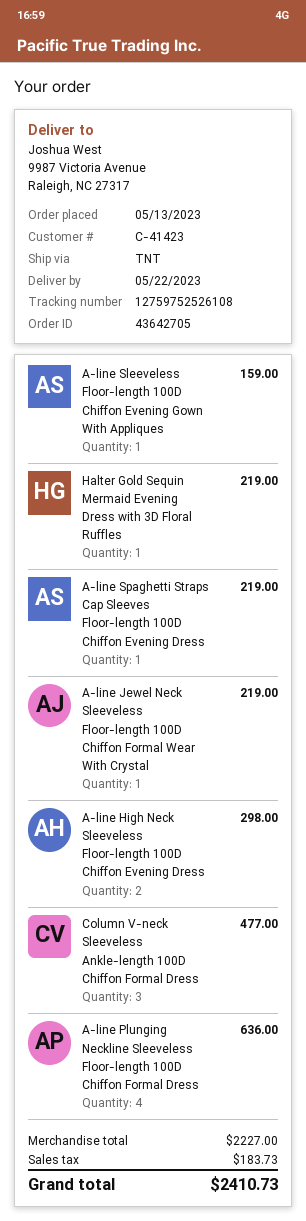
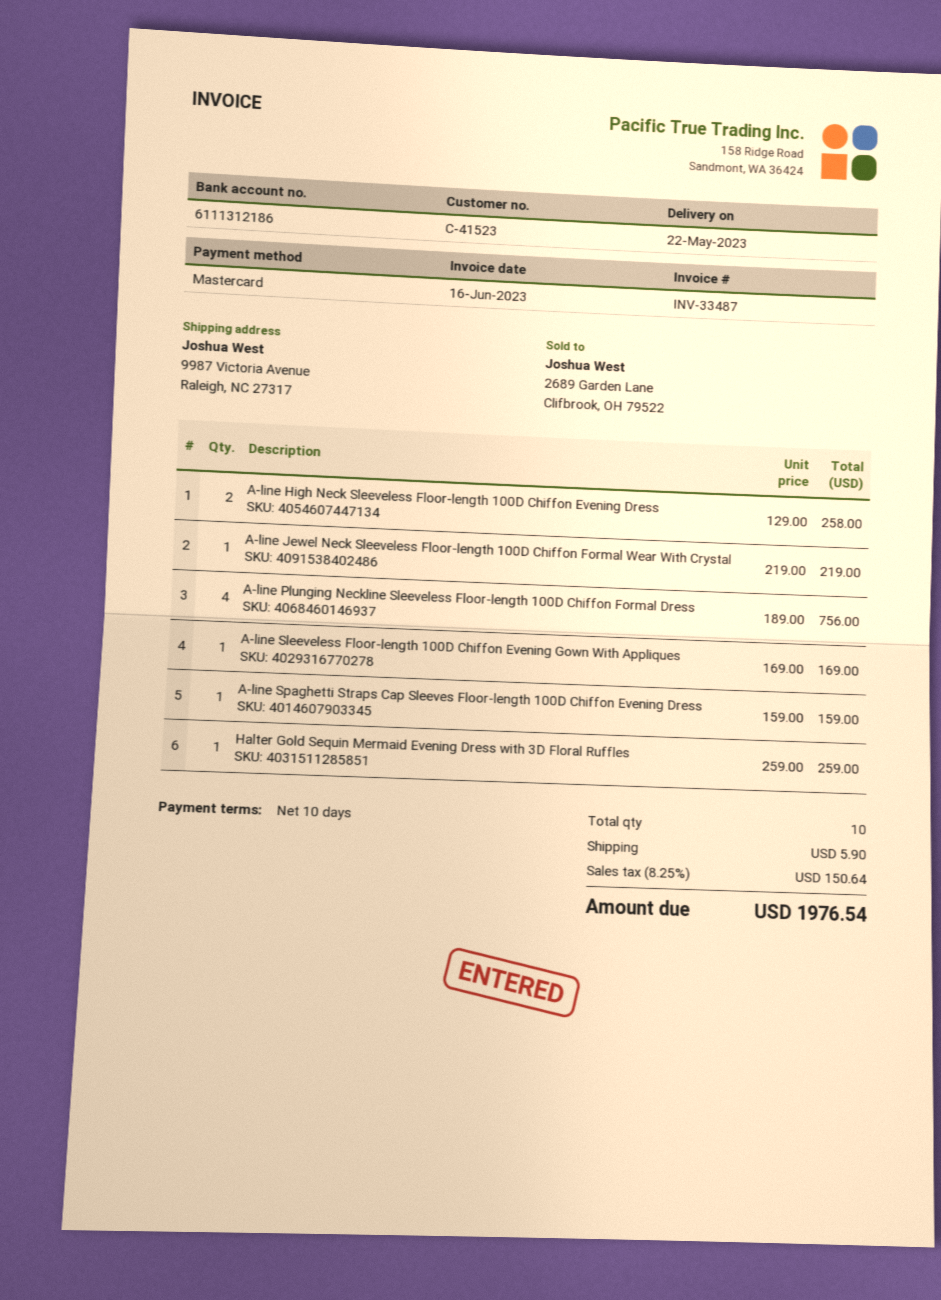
customer number: C-41423 -> C-41523
A-line Sleeveless Floor-length 100D Chiffon Evening Gown With Appliques: 1 for 159.00 -> 1 for 169.00
Halter Gold Sequin Mermaid Evening Dress with 3D Floral Ruffles: 1 for 219.00 -> 1 for 259.00
A-line Spaghetti Straps Cap Sleeves Floor-length 100D Chiffon Evening Dress: 1 for 219.00 -> 1 for 159.00
A-line High Neck Sleeveless Floor-length 100D Chiffon Evening Dress: 2 for 298.00 -> 2 for 258.00
Column V-neck Sleeveless Ankle-length 100D Chiffon Formal Dress: 3 for 477.00 -> none
A-line Plunging Neckline Sleeveless Floor-length 100D Chiffon Formal Dress: 4 for 636.00 -> 4 for 756.00
shipping: none -> 5.90
tax: 183.73 -> 150.64
total: 2410.73 -> 1976.54

